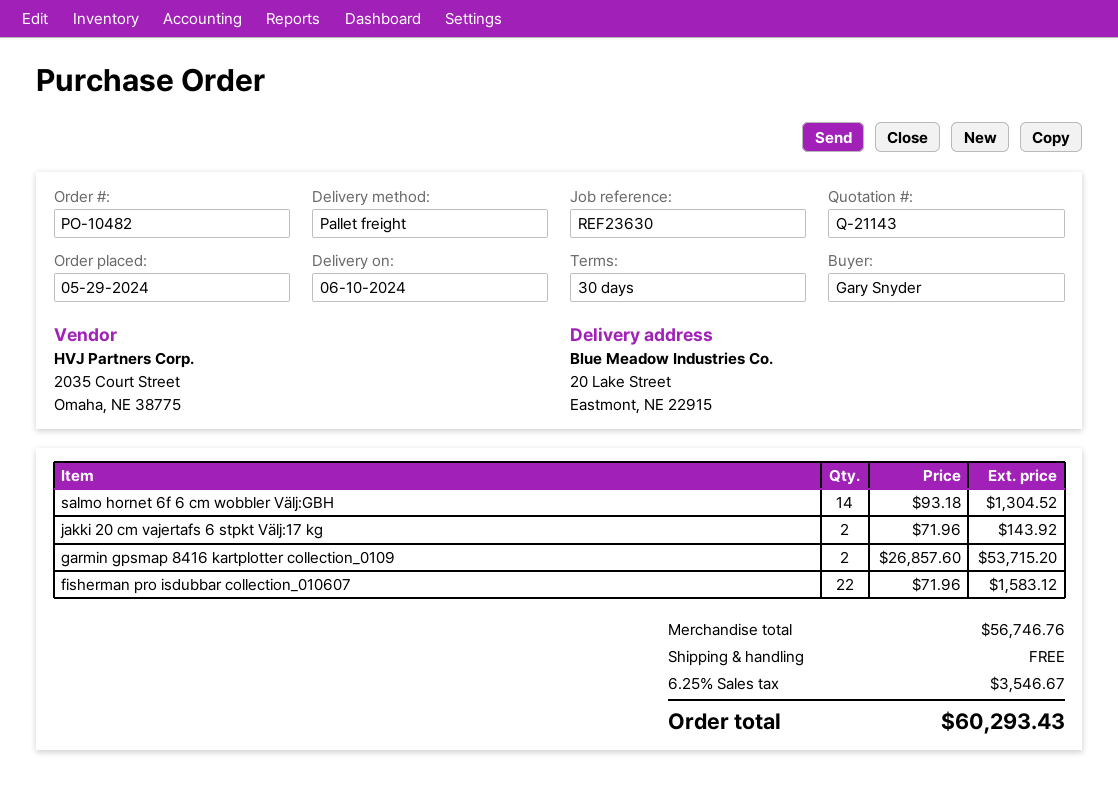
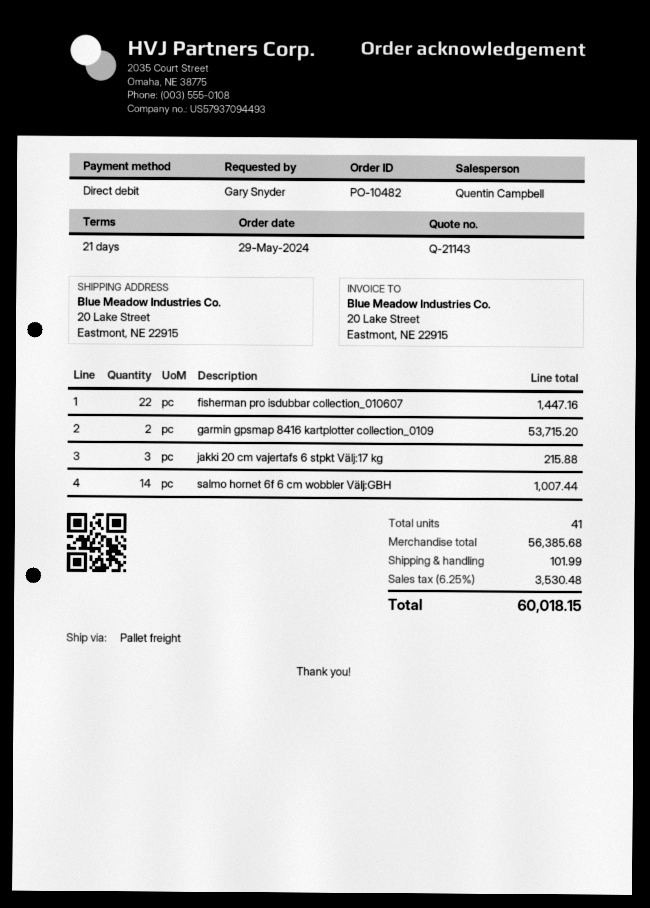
payment terms: 30 days -> 21 days
salmo hornet 6f 6 cm wobbler Välj:GBH: 14 for 1304.52 -> 14 for 1007.44
jakki 20 cm vajertafs 6 stpkt Välj:17 kg: 2 for 143.92 -> 3 for 215.88
fisherman pro isdubbar collection_010607: 22 for 1583.12 -> 22 for 1447.16
subtotal: 56746.76 -> 56385.68
shipping: 0.00 -> 101.99
tax: 6.25% = 3546.67 -> 6.25% = 3530.48
total: 60293.43 -> 60018.15

